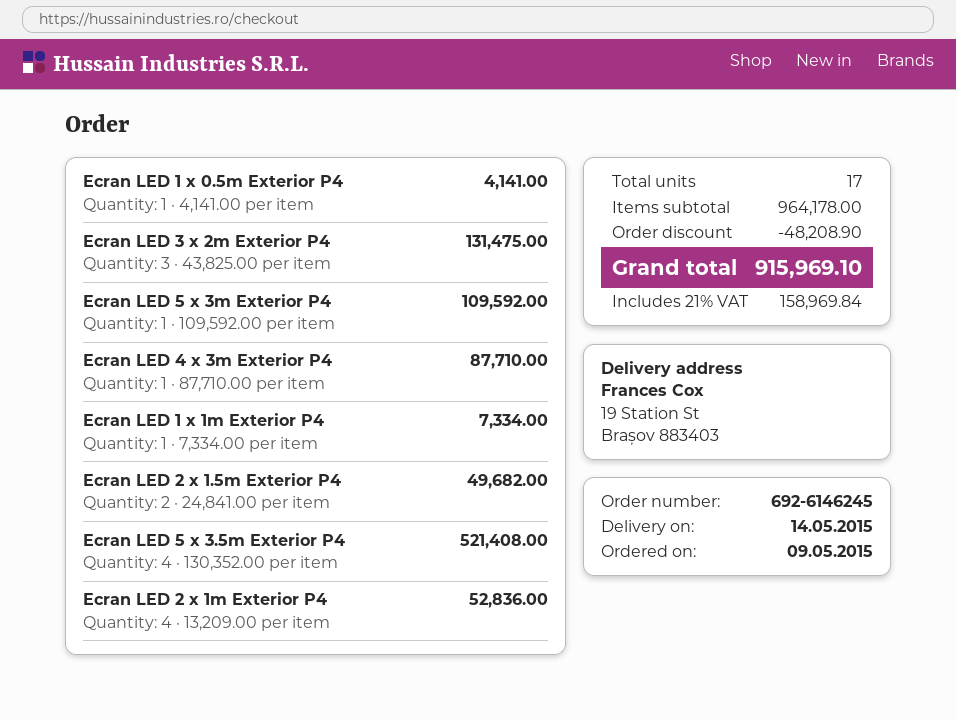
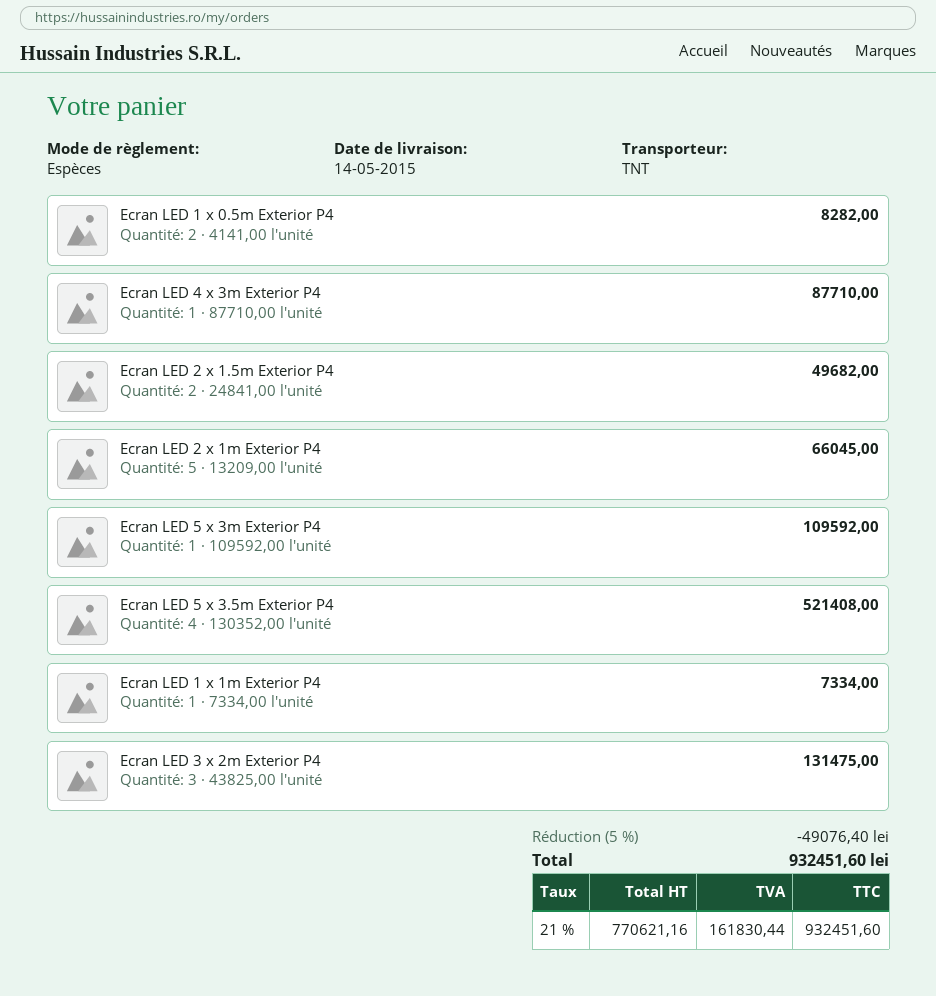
Ecran LED 1 x 0.5m Exterior P4: 1 x 4141.00 = 4141.00 -> 2 x 4141.00 = 8282.00
Ecran LED 2 x 1m Exterior P4: 4 x 13209.00 = 52836.00 -> 5 x 13209.00 = 66045.00
discount: 48208.90 -> 49076.40
tax: 21% = 158969.84 -> 21% = 161830.44
total: 915969.10 -> 932451.60

